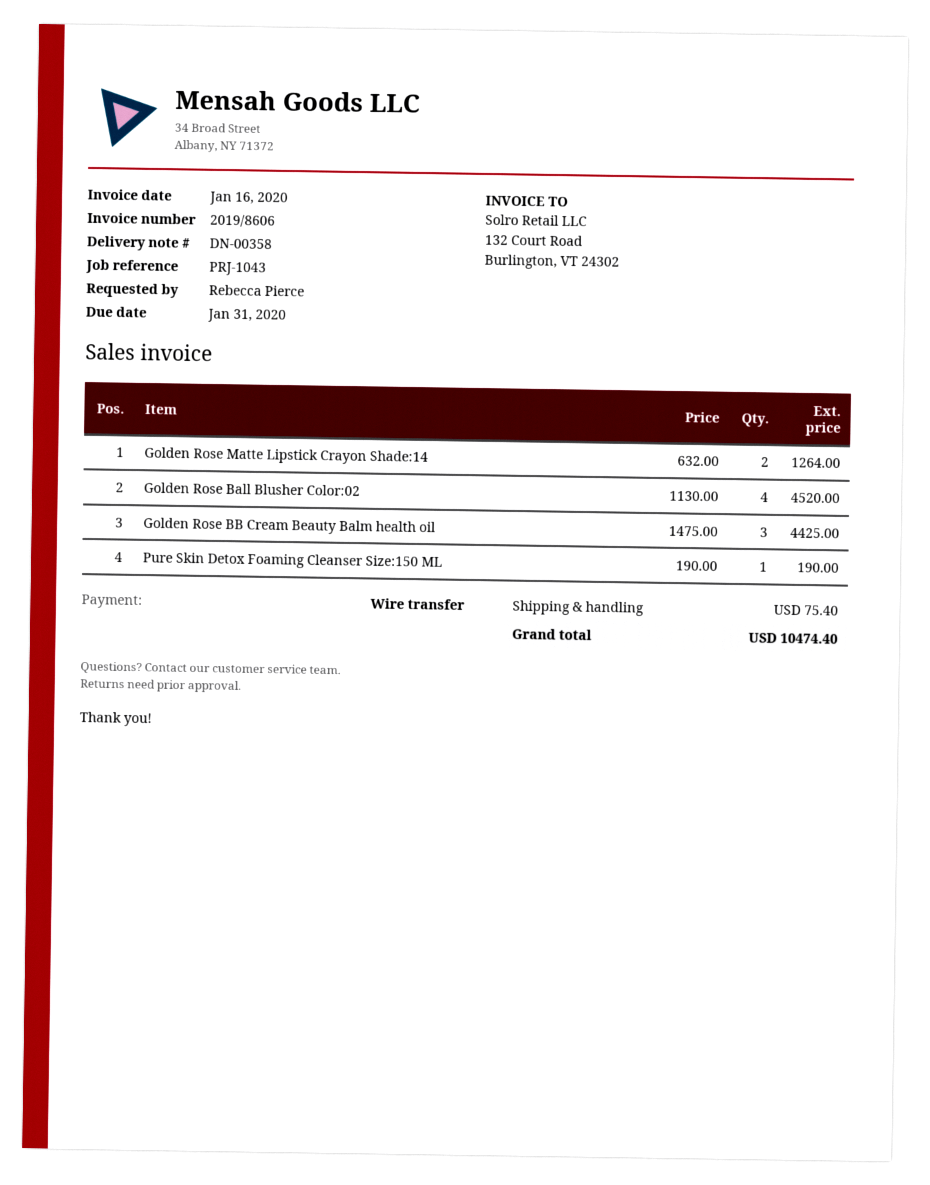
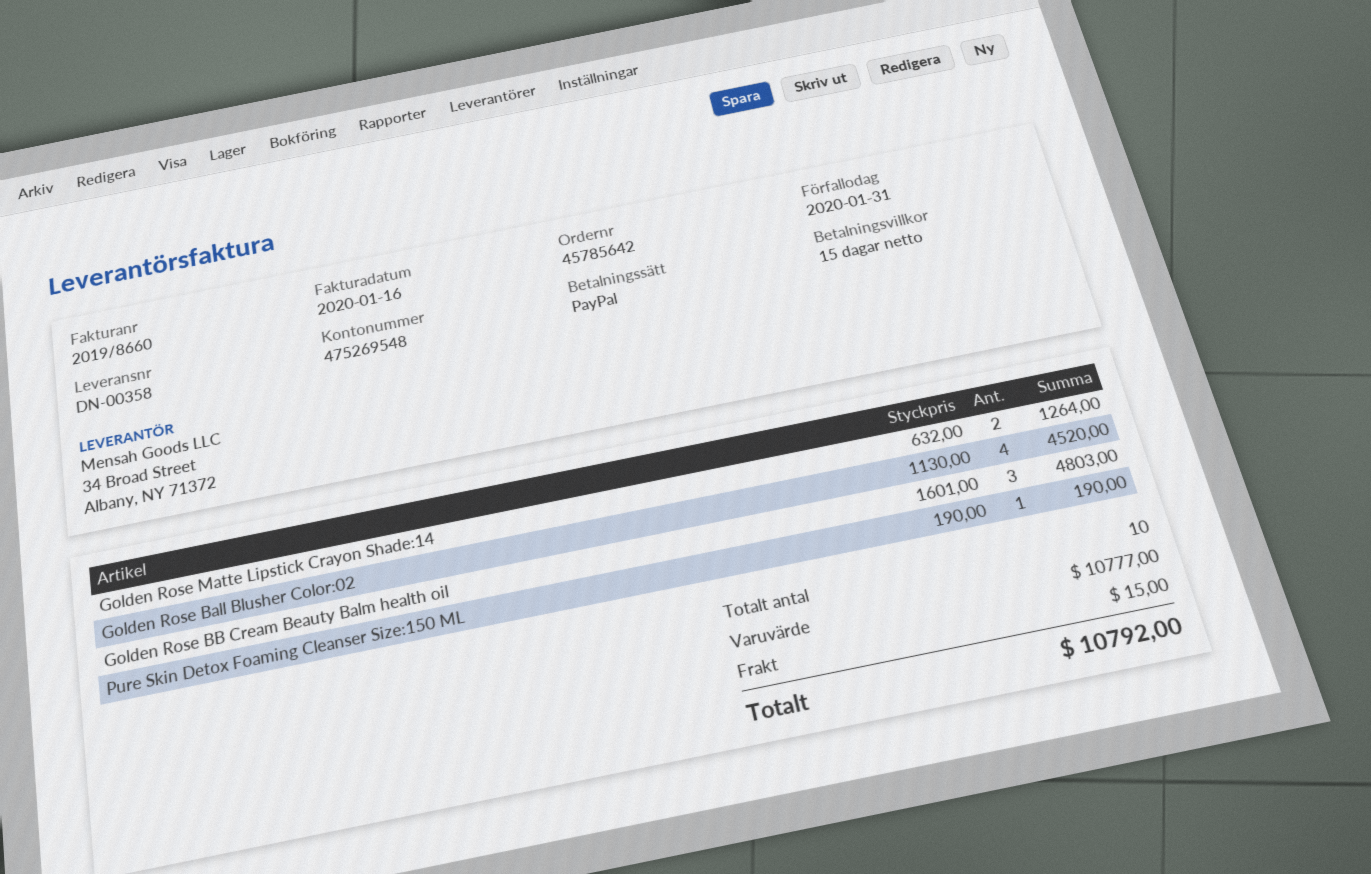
invoice number: 2019/8606 -> 2019/8660
payment method: bank transfer -> PayPal
Golden Rose BB Cream Beauty Balm health oil: 3 x 1475.00 = 4425.00 -> 3 x 1601.00 = 4803.00
shipping: 75.40 -> 15.00
total: 10474.40 -> 10792.00

